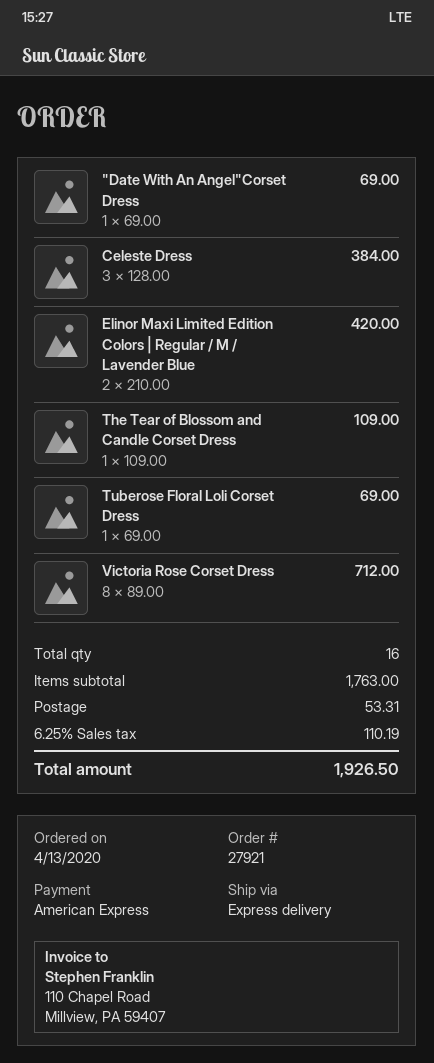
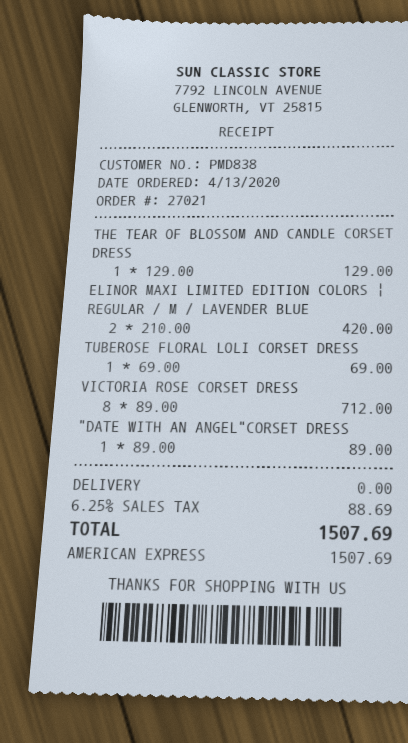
order number: 27921 -> 27021
"Date With An Angel"Corset Dress: 1 x 69.00 = 69.00 -> 1 x 89.00 = 89.00
Celeste Dress: 3 x 128.00 = 384.00 -> none
The Tear of Blossom and Candle Corset Dress: 1 x 109.00 = 109.00 -> 1 x 129.00 = 129.00
shipping: 53.31 -> 0.00
tax: 6.25% = 110.19 -> 6.25% = 88.69
total: 1926.50 -> 1507.69

